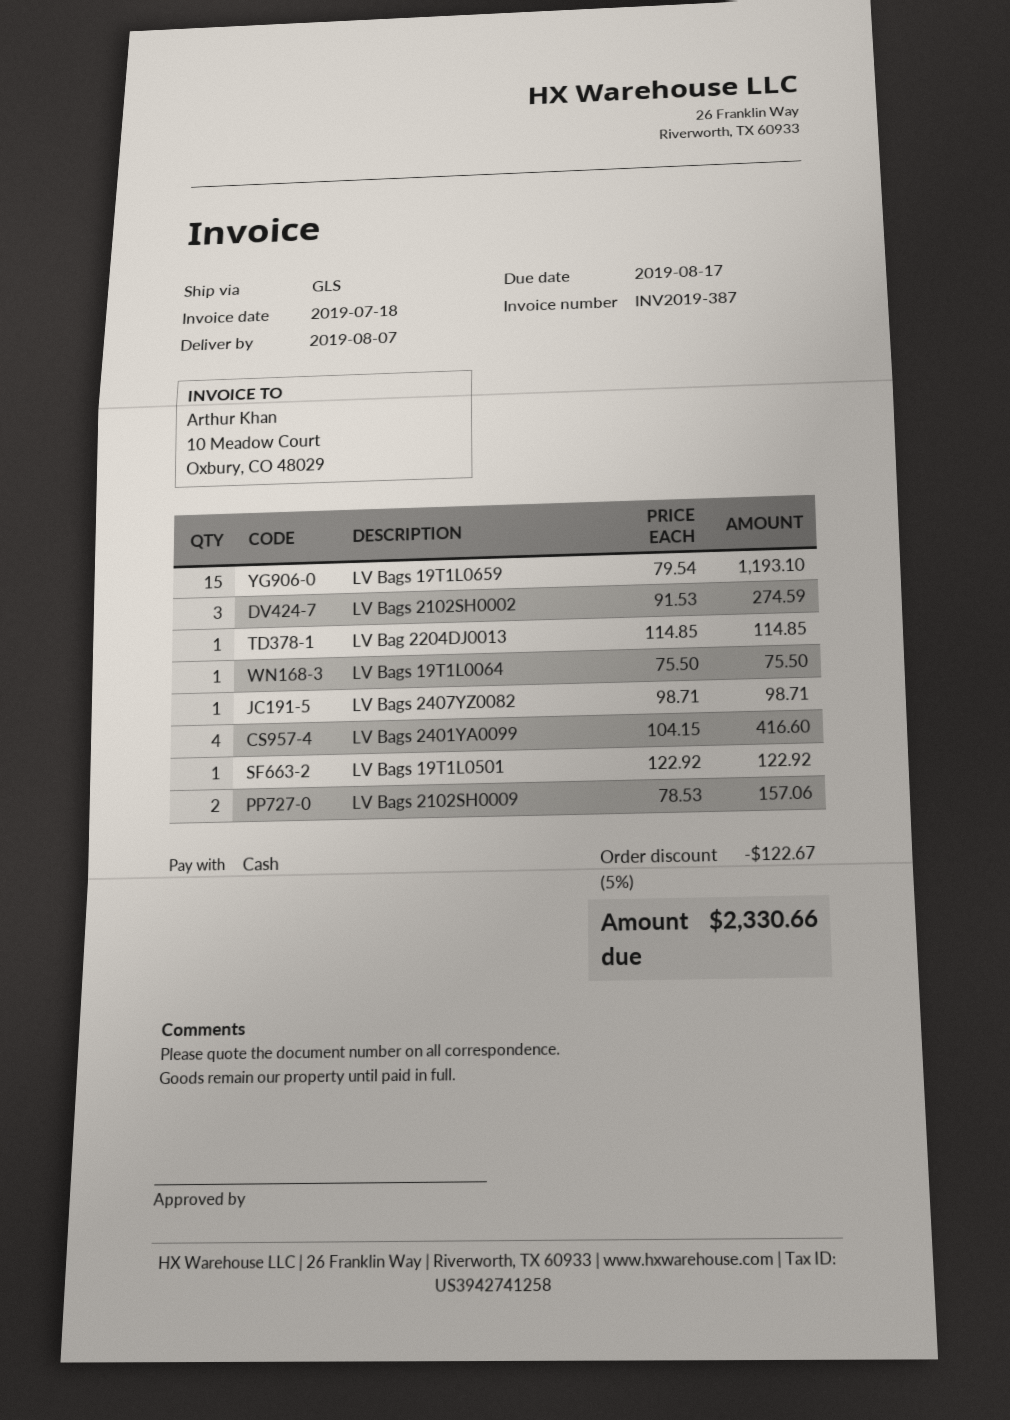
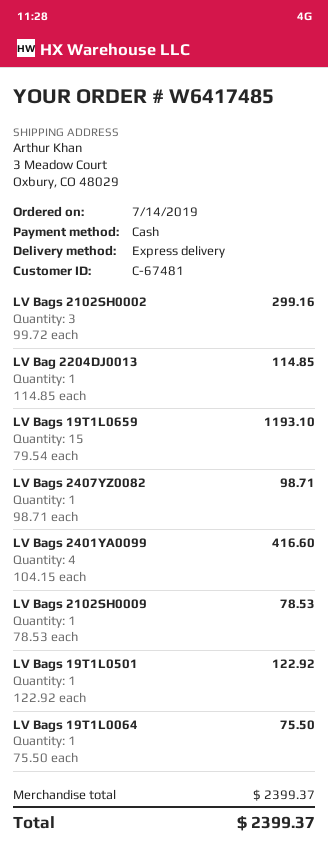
shipping method: GLS -> express
LV Bags 2102SH0002: 3 x 91.53 = 274.59 -> 3 x 99.72 = 299.16
LV Bags 2102SH0009: 2 x 78.53 = 157.06 -> 1 x 78.53 = 78.53
discount: 5% = 122.67 -> none
total: 2330.66 -> 2399.37

